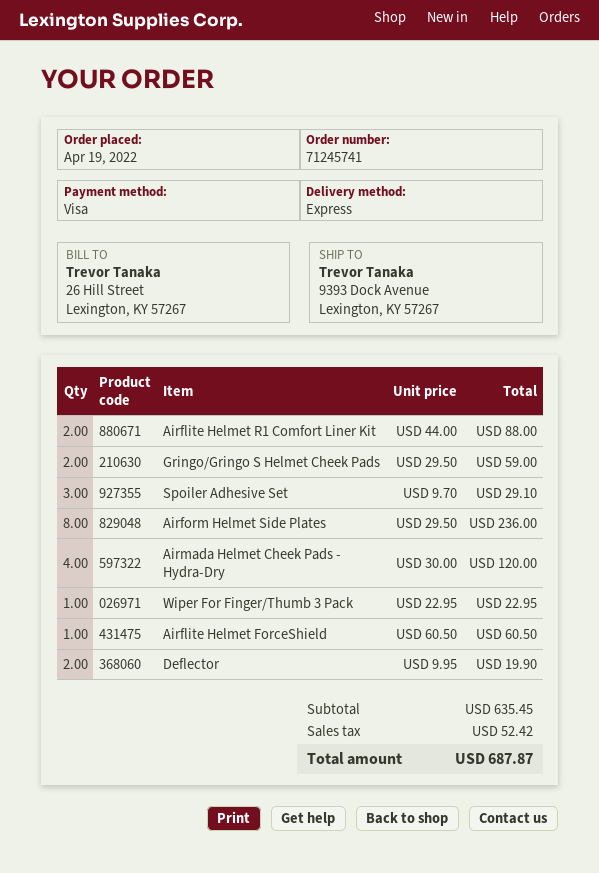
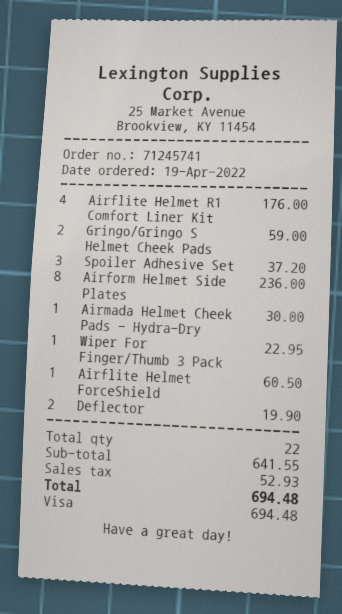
Airflite Helmet R1 Comfort Liner Kit: 2 for 88.00 -> 4 for 176.00
Spoiler Adhesive Set: 3 for 29.10 -> 3 for 37.20
Airmada Helmet Cheek Pads - Hydra-Dry: 4 for 120.00 -> 1 for 30.00
subtotal: 635.45 -> 641.55
tax: 52.42 -> 52.93
total: 687.87 -> 694.48

